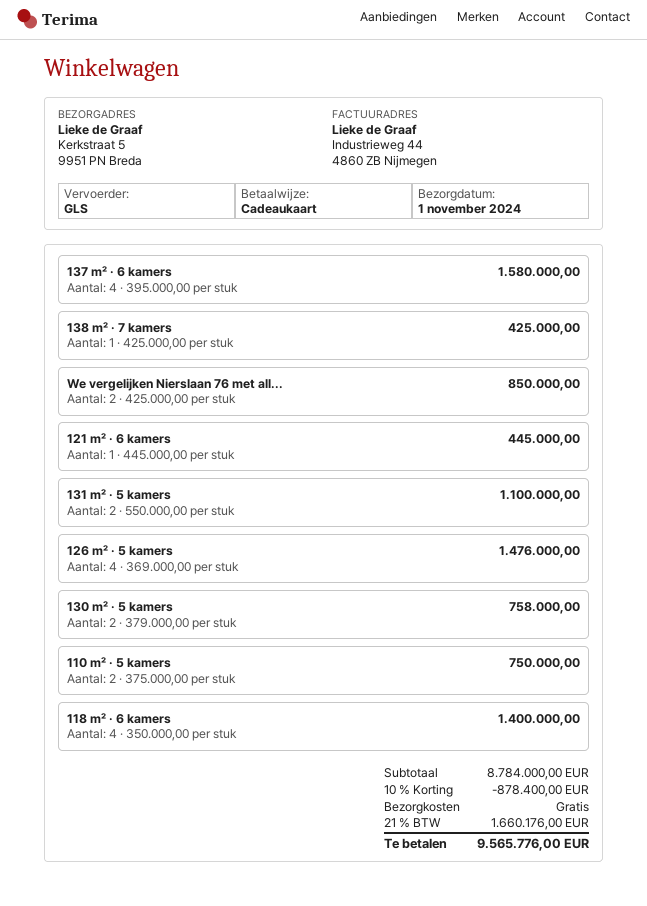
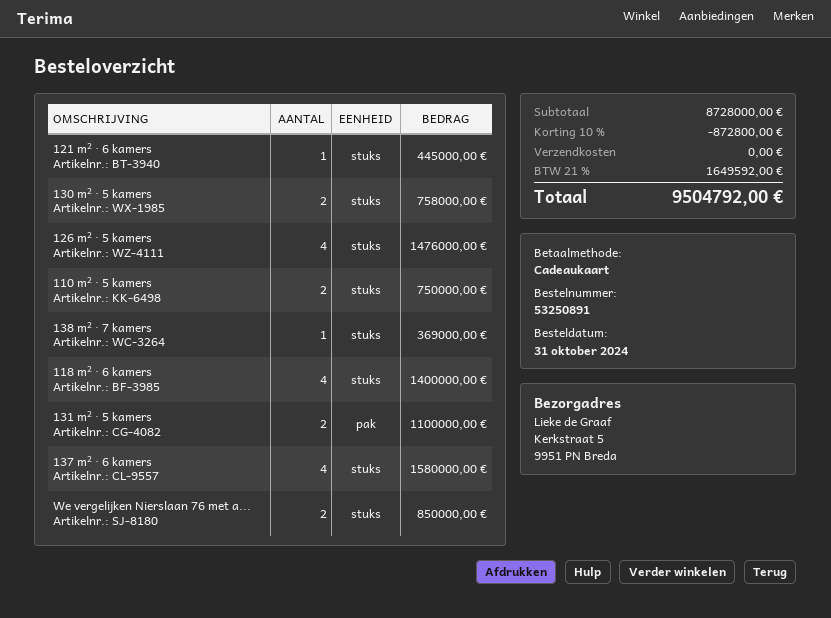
138 m² · 7 kamers: 1 for 425000.00 -> 1 for 369000.00
subtotal: 8784000.00 -> 8728000.00
discount: 10% = 878400.00 -> 10% = 872800.00
tax: 21% = 1660176.00 -> 21% = 1649592.00
total: 9565776.00 -> 9504792.00

